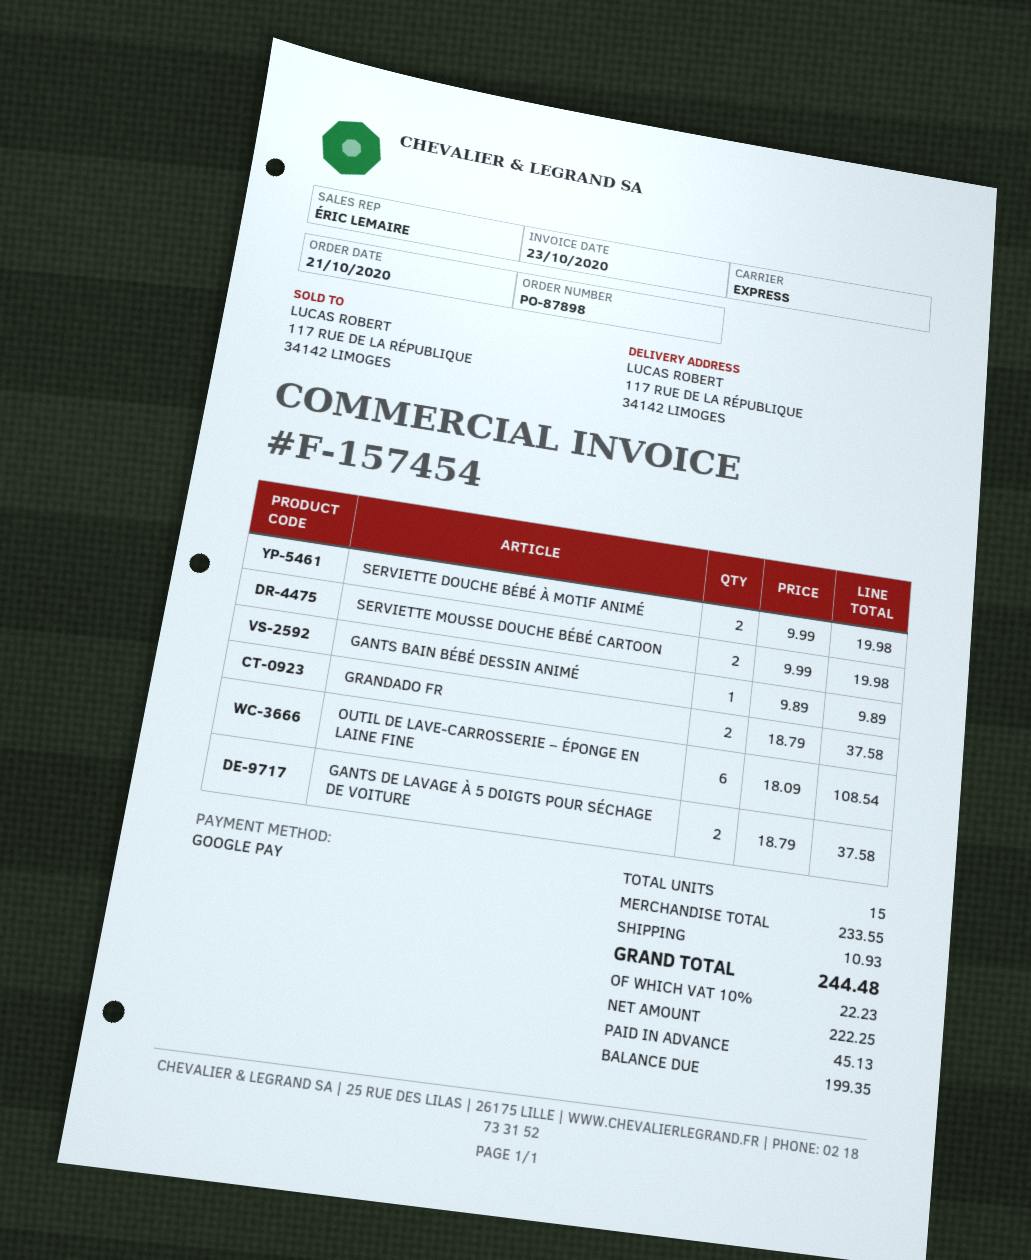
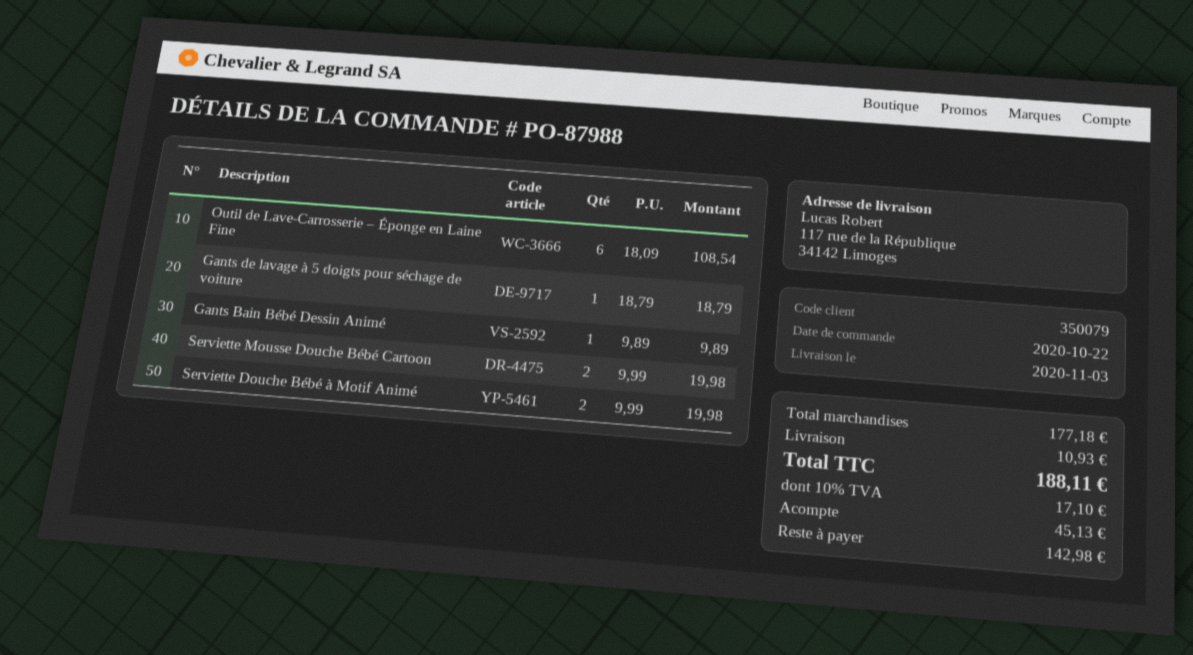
order number: PO-87898 -> PO-87988
order date: 2020-10-21 -> 2020-10-22
GRANDADO FR: 2 x 18.79 = 37.58 -> none
GANTS DE LAVAGE À 5 DOIGTS POUR SÉCHAGE DE VOITURE: 2 x 18.79 = 37.58 -> 1 x 18.79 = 18.79
subtotal: 233.55 -> 177.18
tax: 10% = 22.23 -> 10% = 17.10
total: 244.48 -> 188.11
balance: 199.35 -> 142.98

